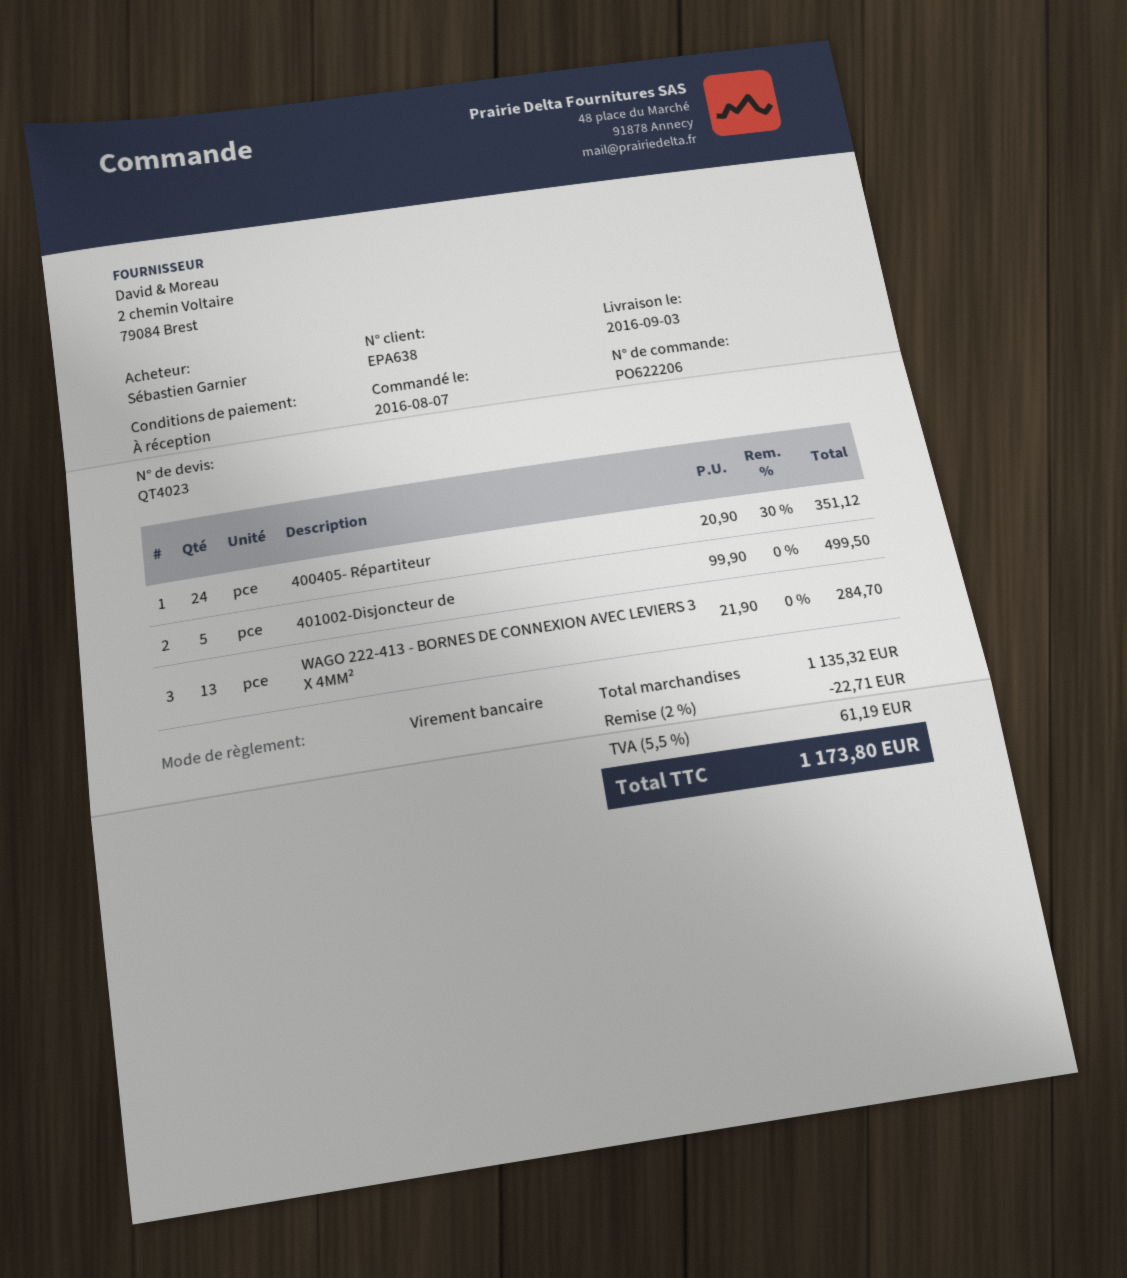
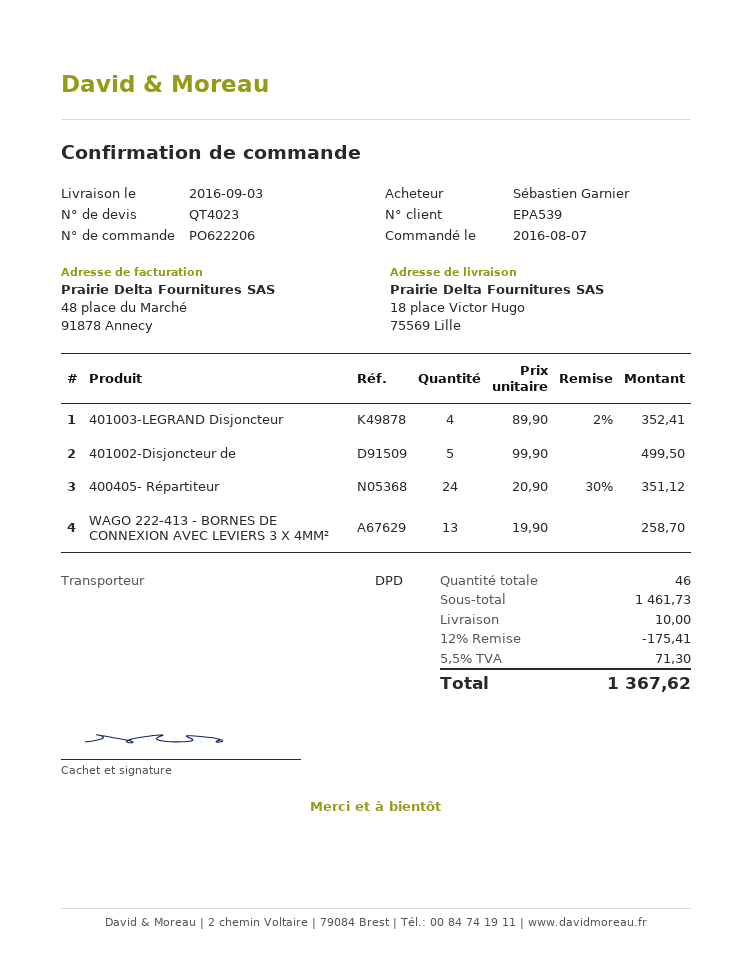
customer number: EPA638 -> EPA539
WAGO 222-413 - BORNES DE CONNEXION AVEC LEVIERS 3 X 4MM²: 13 x 21.90 = 284.70 -> 13 x 19.90 = 258.70
401003-LEGRAND Disjoncteur: none -> 4 x 89.90 - 2% = 352.41
subtotal: 1135.32 -> 1461.73
discount: 2% = 22.71 -> 12% = 175.41
shipping: none -> 10.00
tax: 5.5% = 61.19 -> 5.5% = 71.30
total: 1173.80 -> 1367.62

